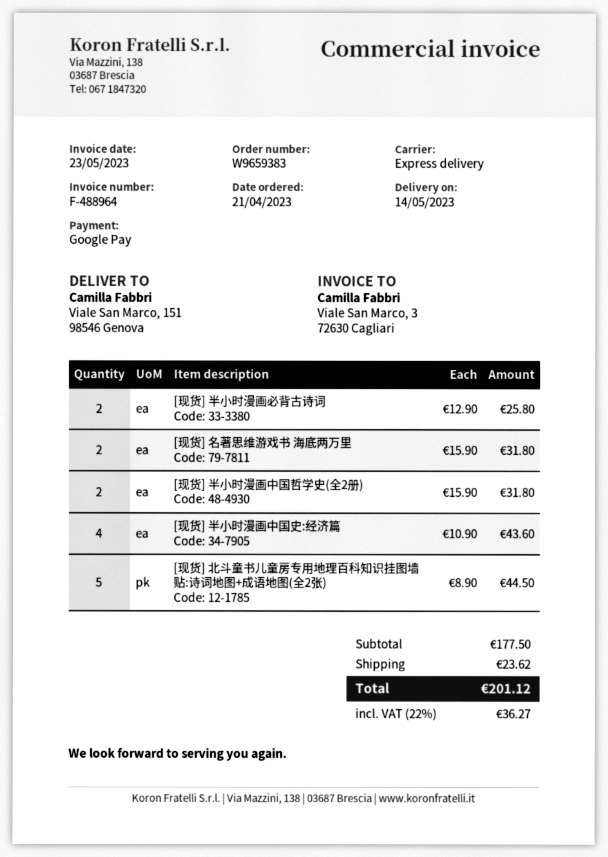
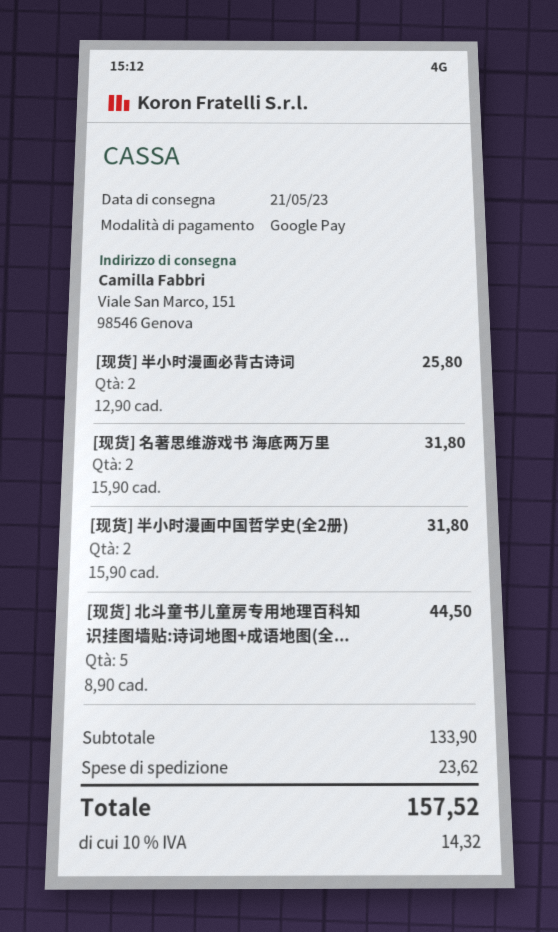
delivery date: 2023-05-14 -> 2023-05-21
[现货] 半小时漫画中国史:经济篇: 4 x 10.90 = 43.60 -> none
subtotal: 177.50 -> 133.90
tax: 22% = 36.27 -> 10% = 14.32
total: 201.12 -> 157.52

